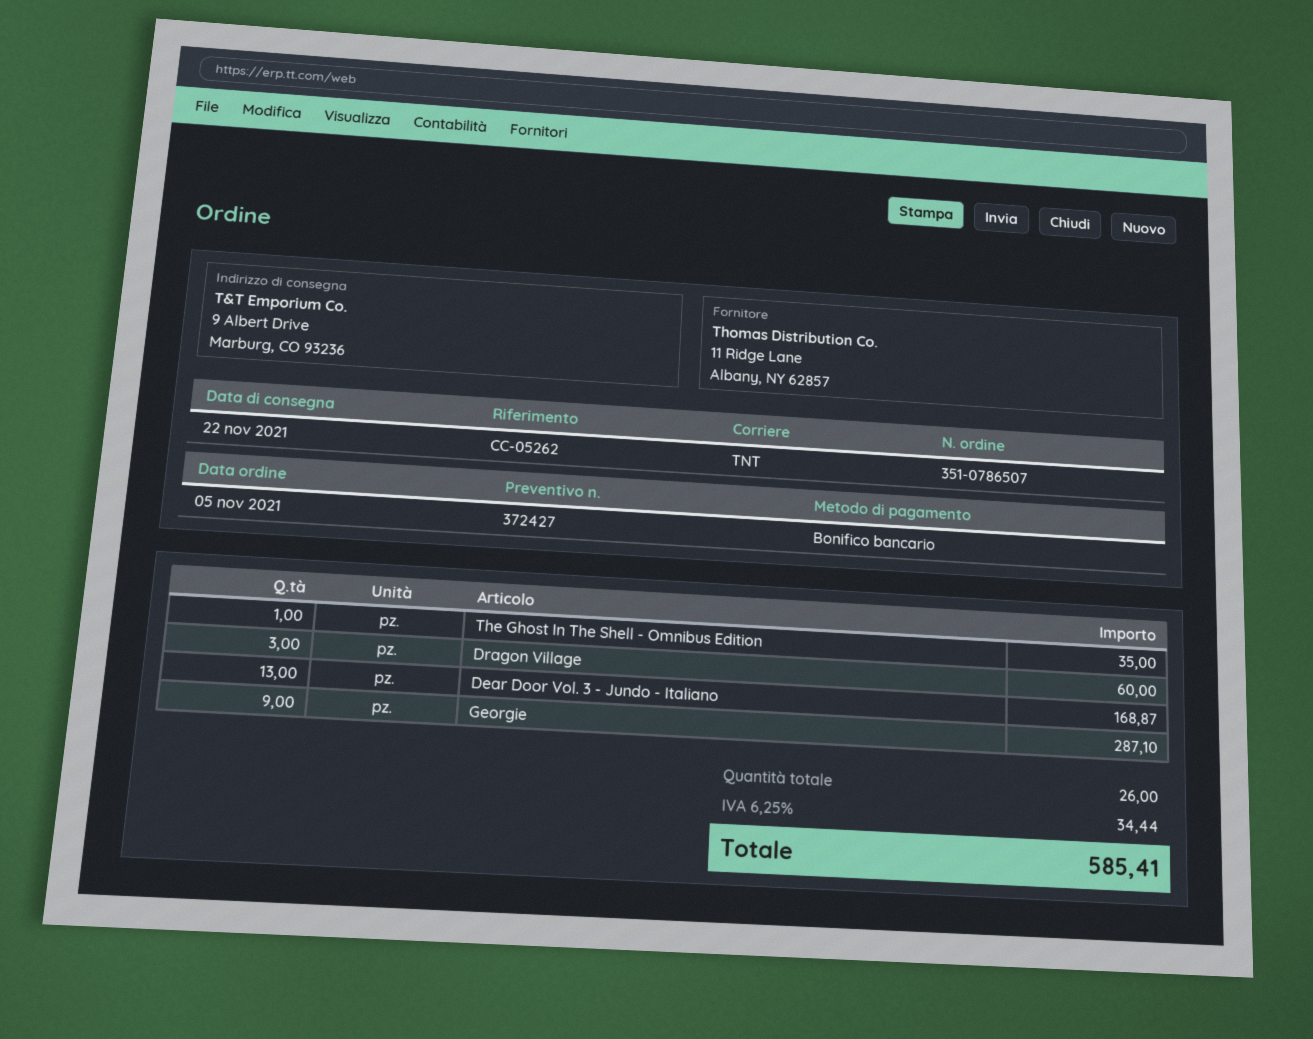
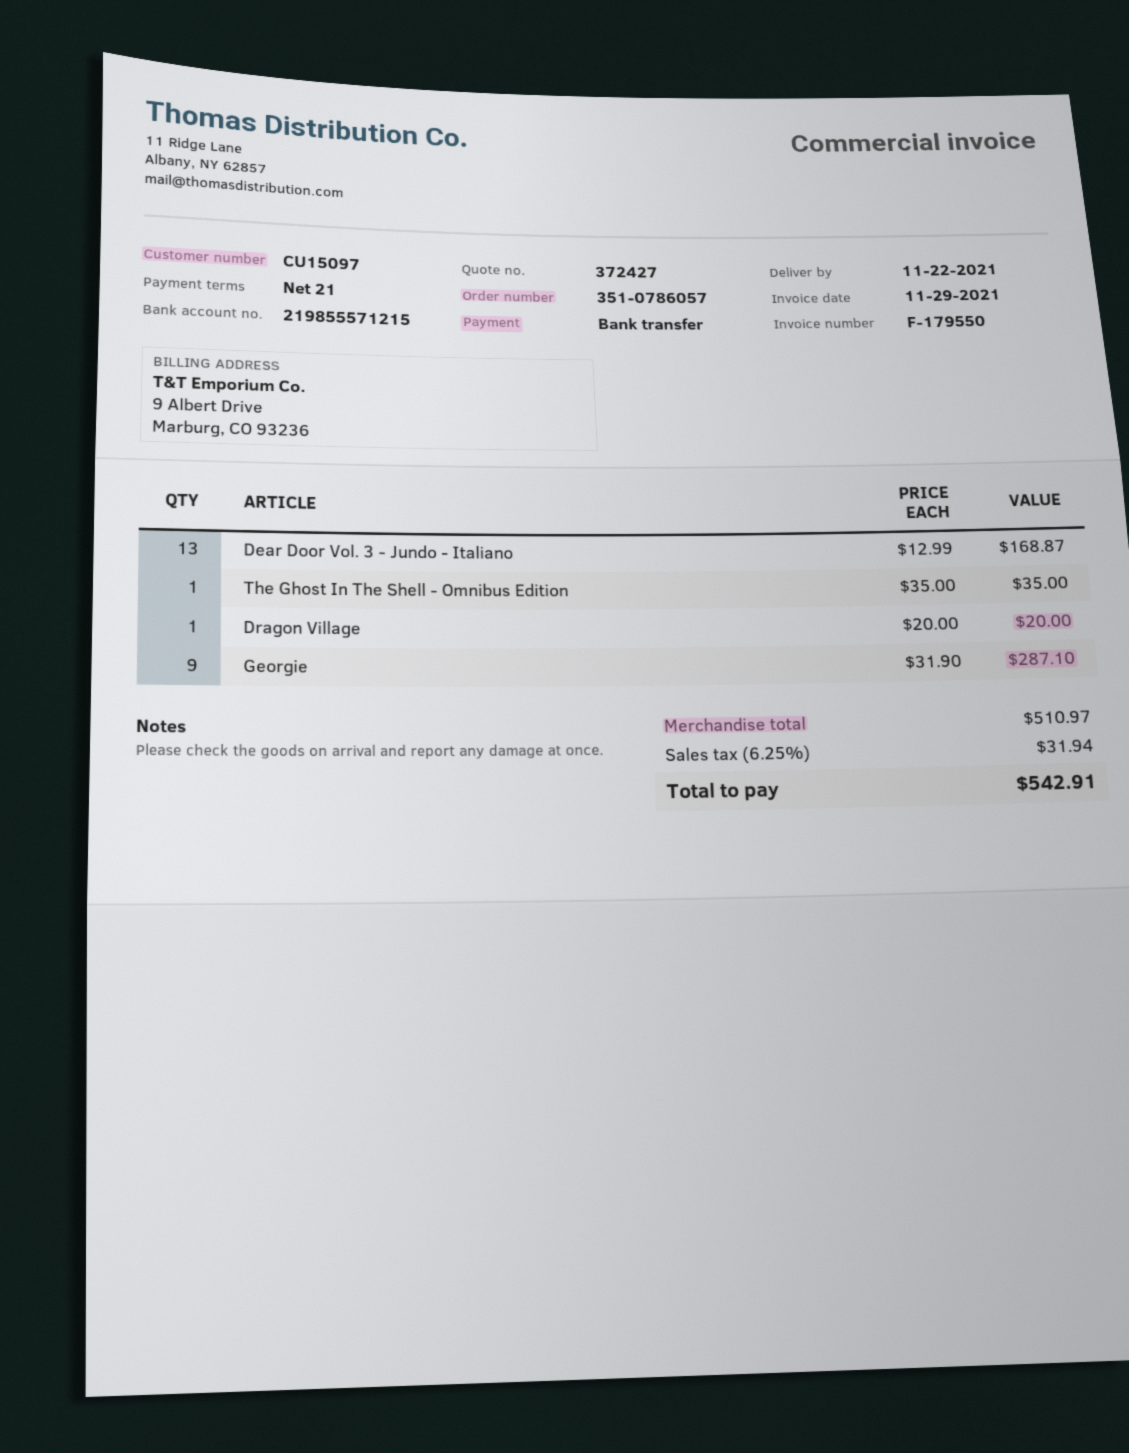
order number: 351-0786507 -> 351-0786057
Dragon Village: 3 for 60.00 -> 1 for 20.00
tax: 6.25% = 34.44 -> 6.25% = 31.94
total: 585.41 -> 542.91

